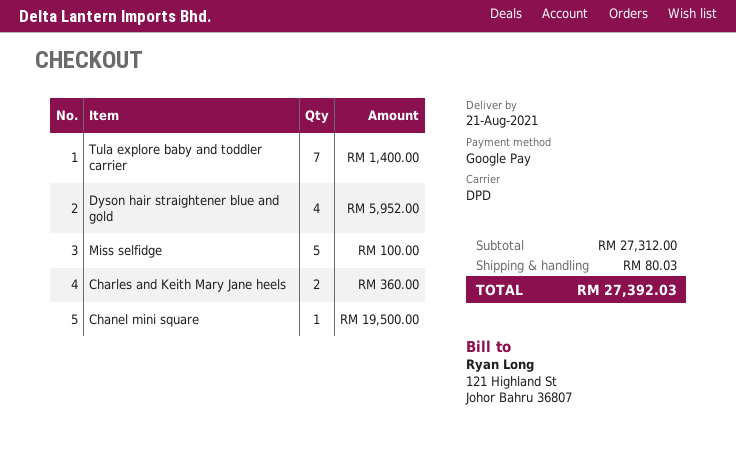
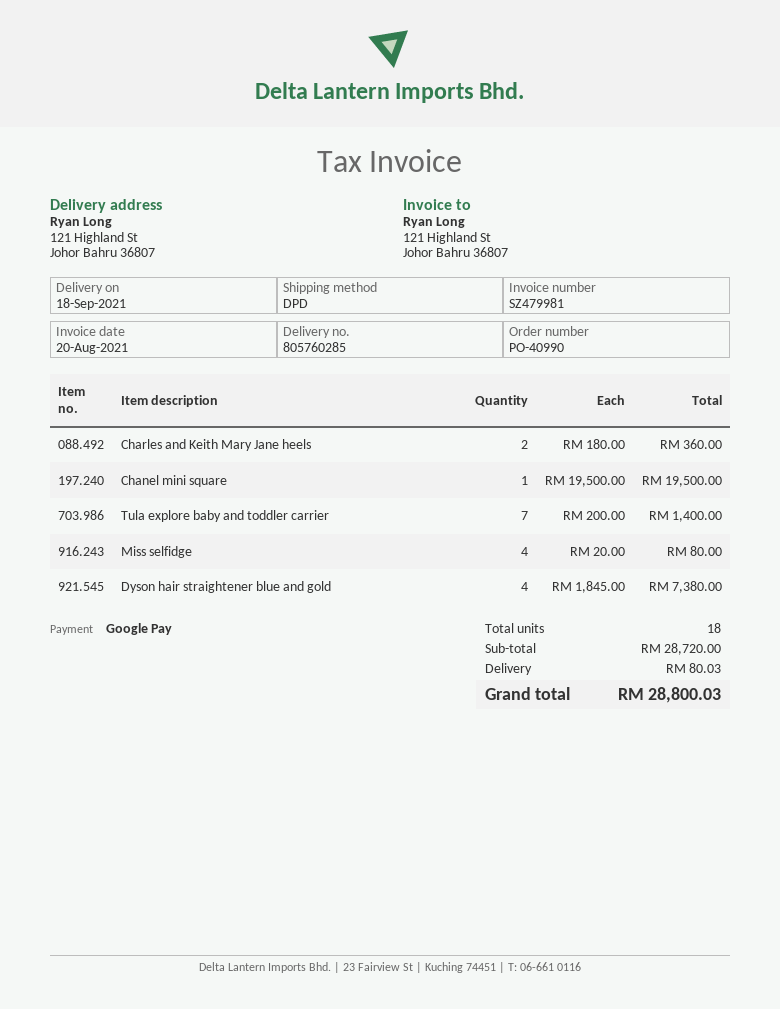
delivery date: 2021-08-21 -> 2021-09-18
Dyson hair straightener blue and gold: 4 for 5952.00 -> 4 for 7380.00
Miss selfidge: 5 for 100.00 -> 4 for 80.00
subtotal: 27312.00 -> 28720.00
total: 27392.03 -> 28800.03

